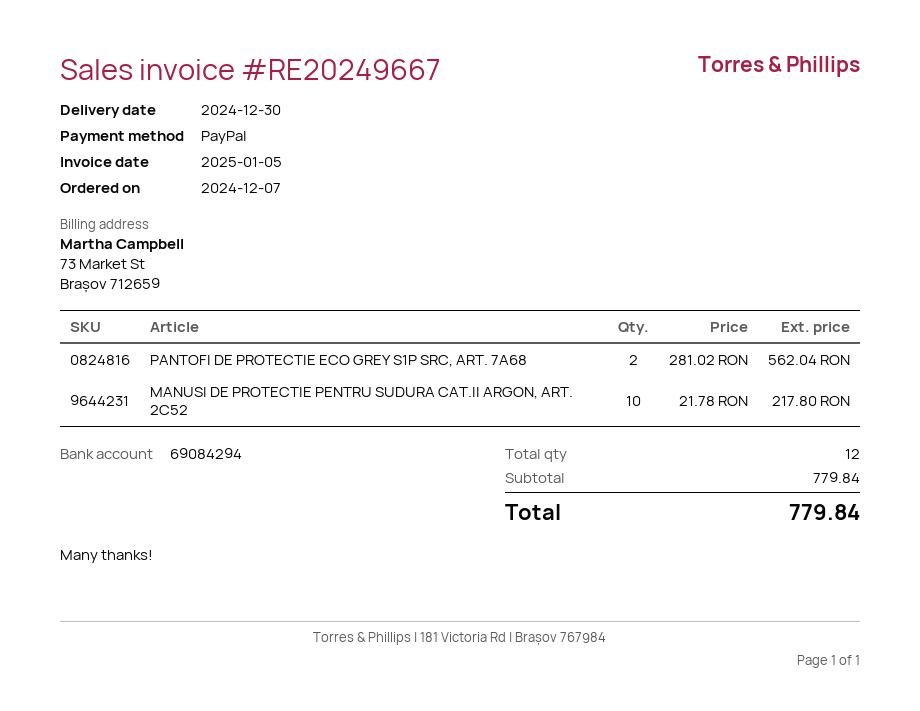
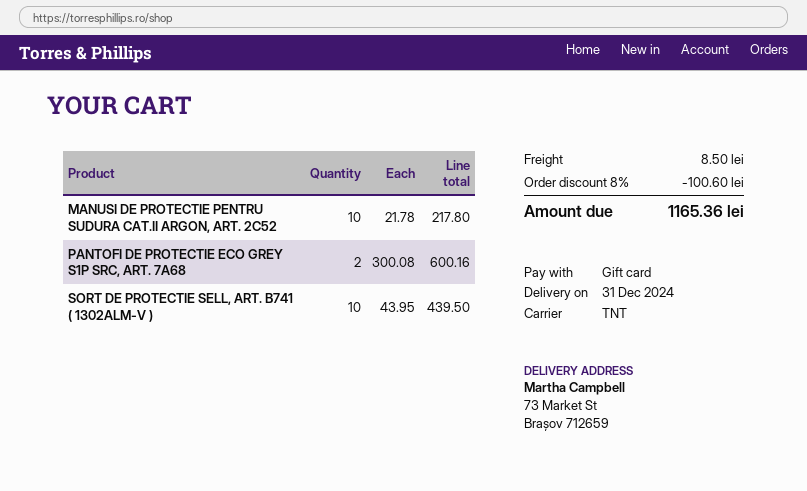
delivery date: 2024-12-30 -> 2024-12-31
payment method: PayPal -> gift card
PANTOFI DE PROTECTIE ECO GREY S1P SRC, ART. 7A68: 2 x 281.02 = 562.04 -> 2 x 300.08 = 600.16
SORT DE PROTECTIE SELL, ART. B741 ( 1302ALM-V ): none -> 10 x 43.95 = 439.50
discount: none -> 8% = 100.60
shipping: none -> 8.50
total: 779.84 -> 1165.36

